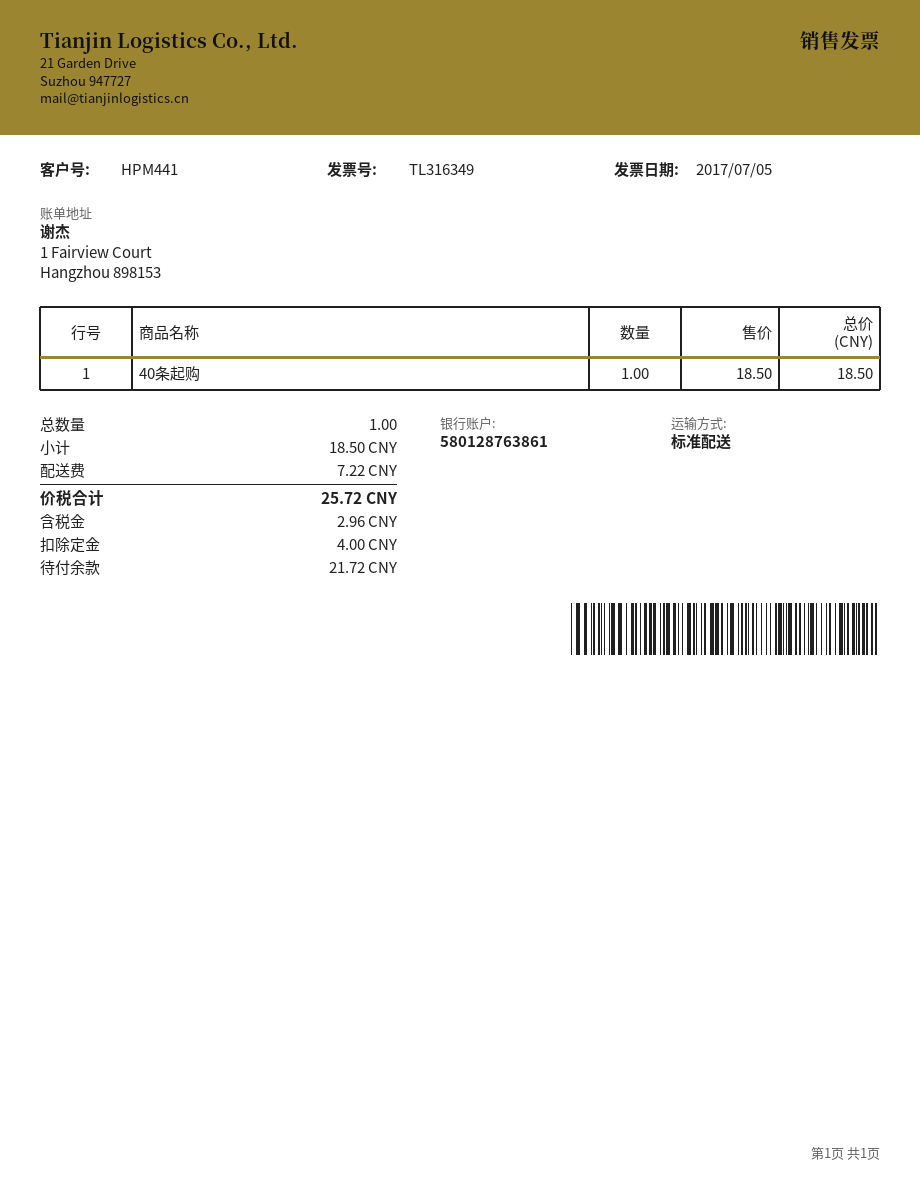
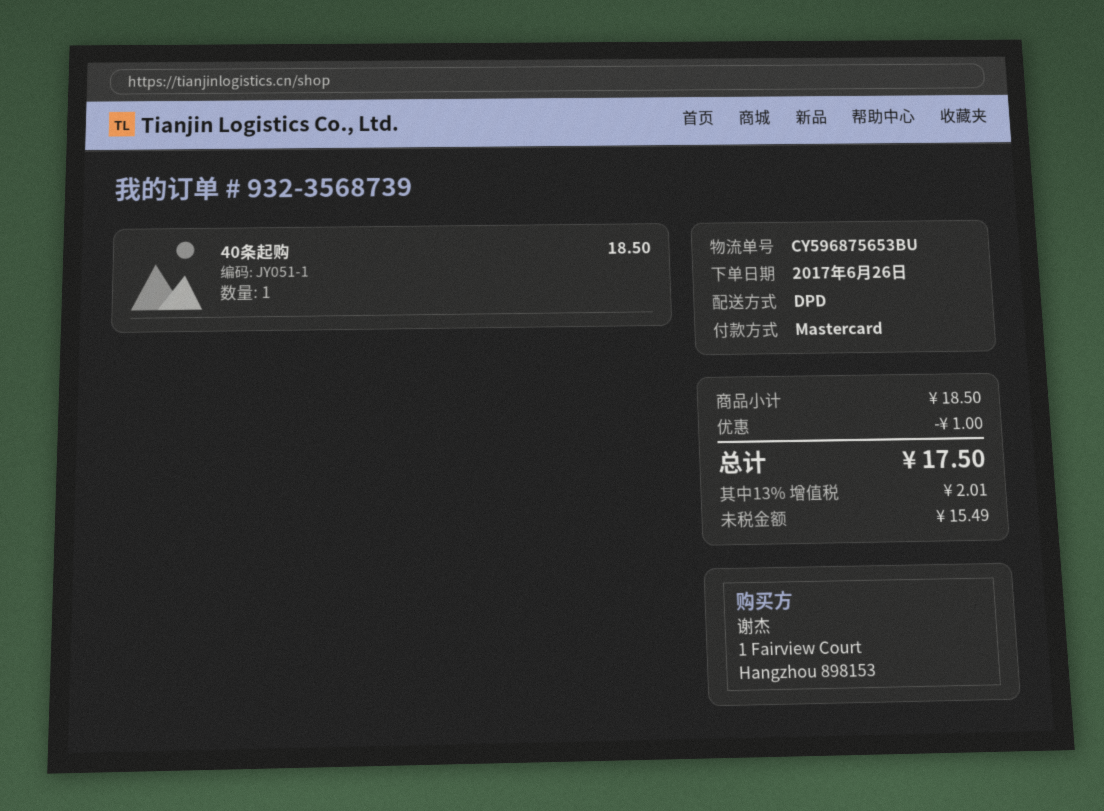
shipping method: standard -> DPD
discount: none -> 1.00
shipping: 7.22 -> none
tax: 2.96 -> 2.01
total: 25.72 -> 17.50

